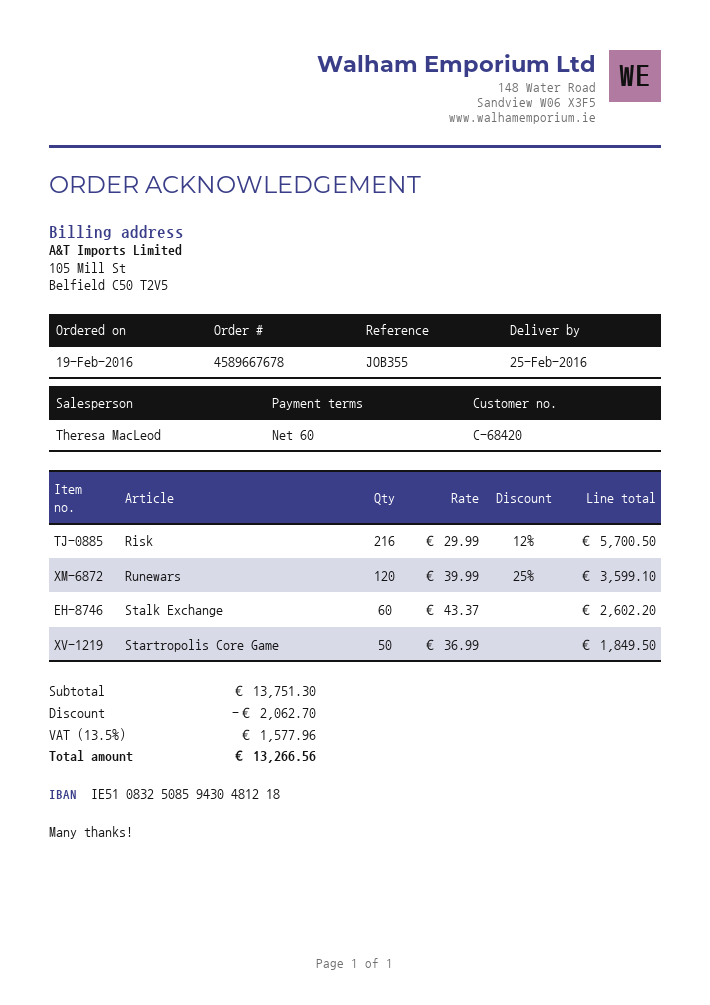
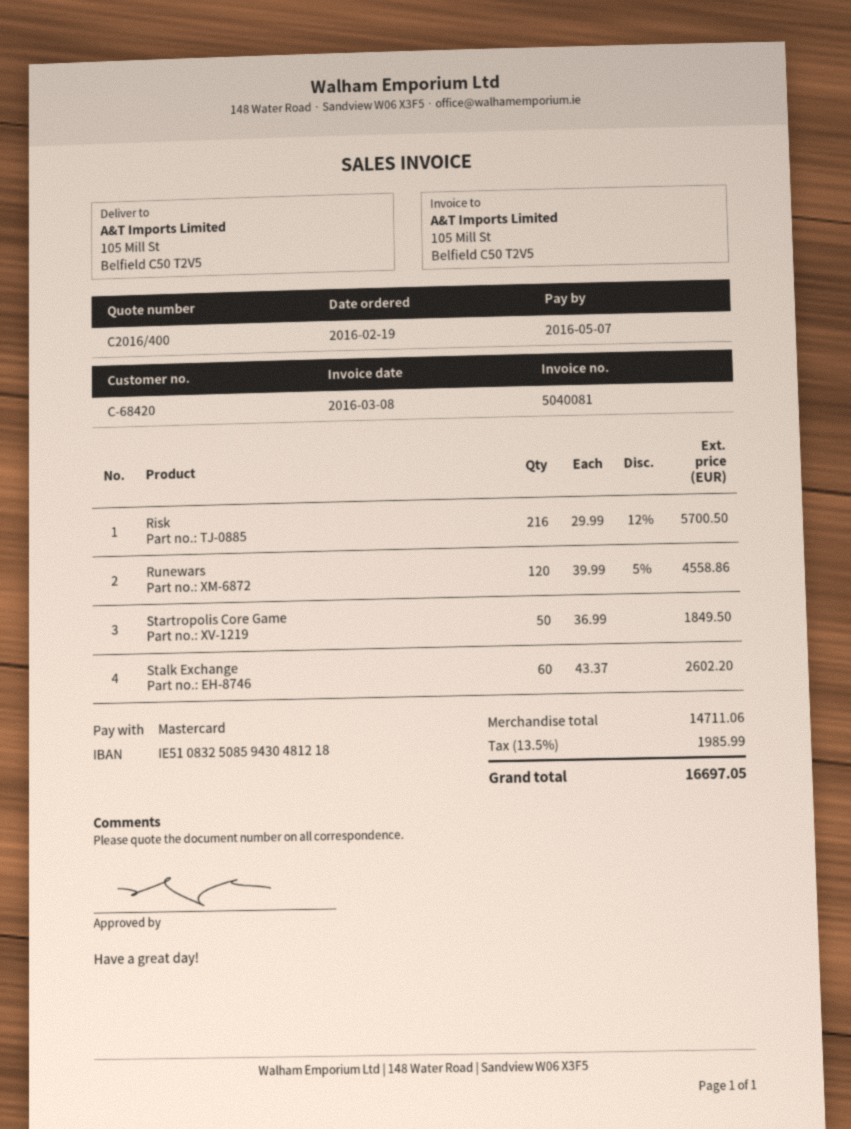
Runewars: 120 x 39.99 - 25% = 3599.10 -> 120 x 39.99 - 5% = 4558.86
subtotal: 13751.30 -> 14711.06
discount: 2062.70 -> none
tax: 13.5% = 1577.96 -> 13.5% = 1985.99
total: 13266.56 -> 16697.05

